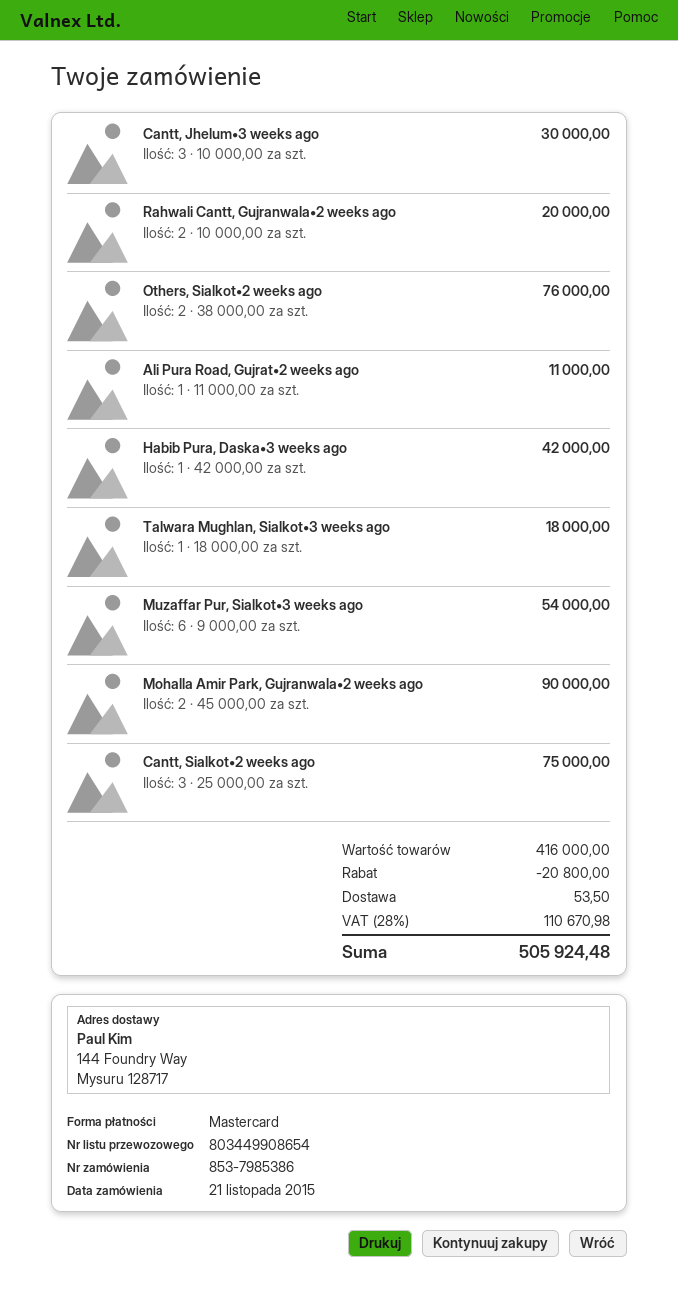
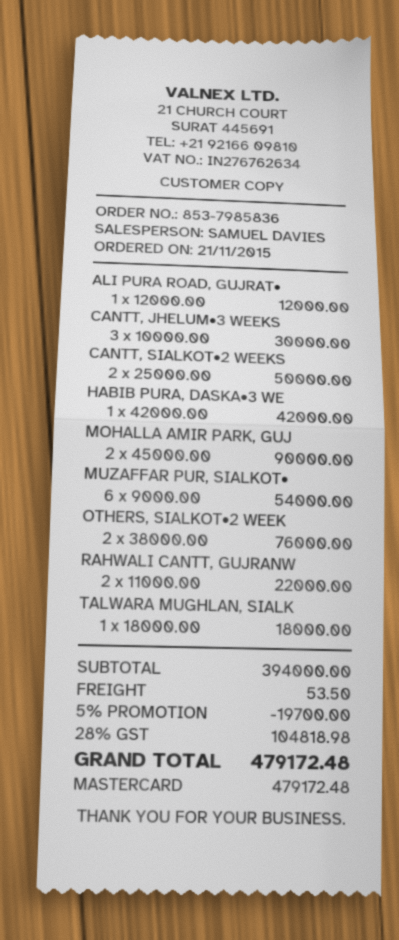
order number: 853-7985386 -> 853-7985836
Rahwali Cantt, Gujranwala•2 weeks ago: 2 x 10000.00 = 20000.00 -> 2 x 11000.00 = 22000.00
Ali Pura Road, Gujrat•2 weeks ago: 1 x 11000.00 = 11000.00 -> 1 x 12000.00 = 12000.00
Cantt, Sialkot•2 weeks ago: 3 x 25000.00 = 75000.00 -> 2 x 25000.00 = 50000.00
subtotal: 416000.00 -> 394000.00
discount: 20800.00 -> 19700.00
tax: 28% = 110670.98 -> 28% = 104818.98
total: 505924.48 -> 479172.48

